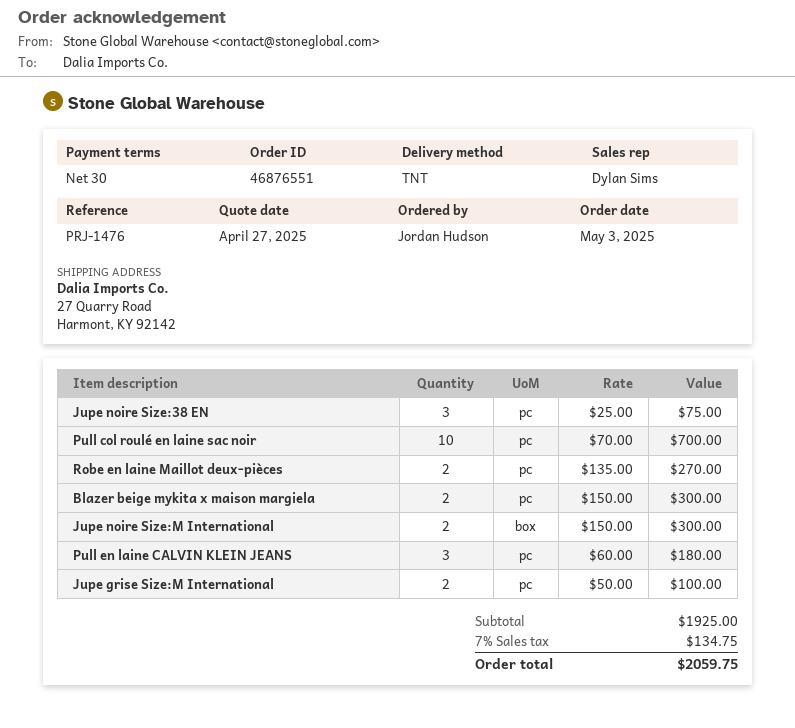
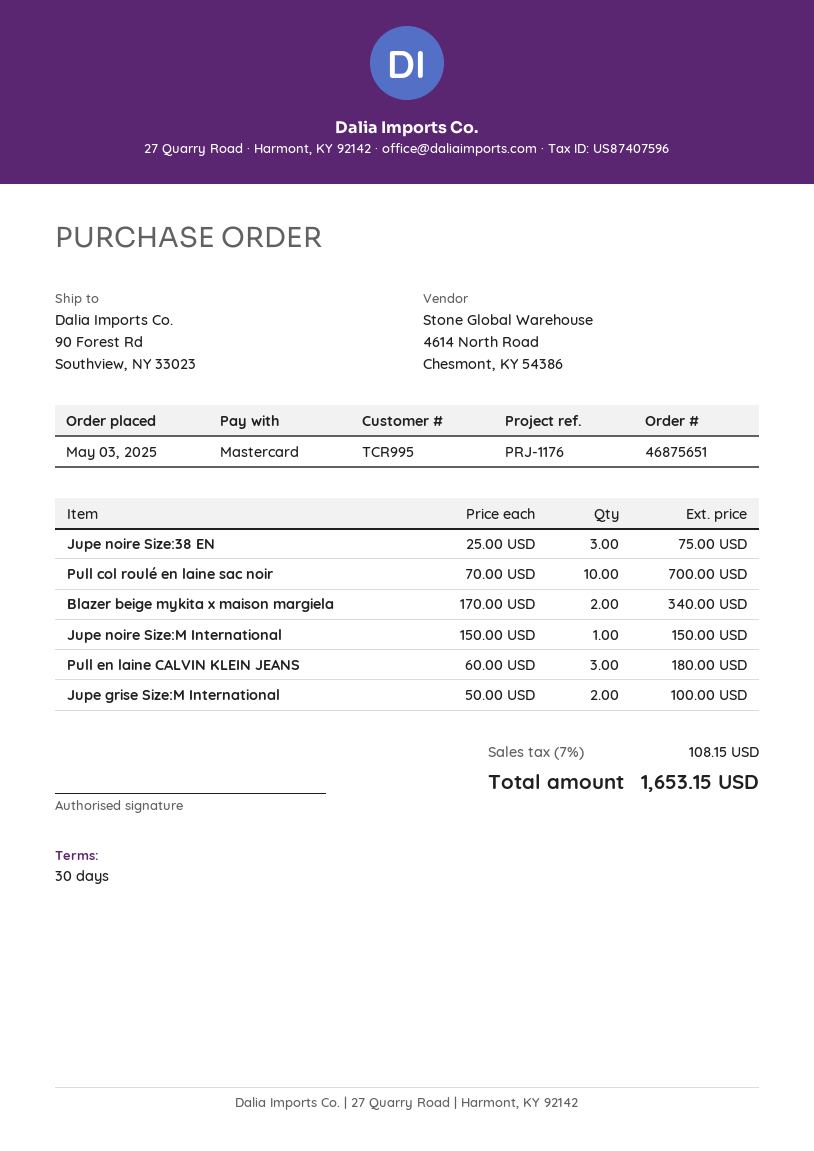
order number: 46876551 -> 46875651
reference: PRJ-1476 -> PRJ-1176
ship to: 27 Quarry Road, Harmont, KY 92142 -> 90 Forest Rd, Southview, NY 33023
Robe en laine Maillot deux-pièces: 2 x 135.00 = 270.00 -> none
Blazer beige mykita x maison margiela: 2 x 150.00 = 300.00 -> 2 x 170.00 = 340.00
Jupe noire Size:M International: 2 x 150.00 = 300.00 -> 1 x 150.00 = 150.00
tax: 7% = 134.75 -> 7% = 108.15
total: 2059.75 -> 1653.15

